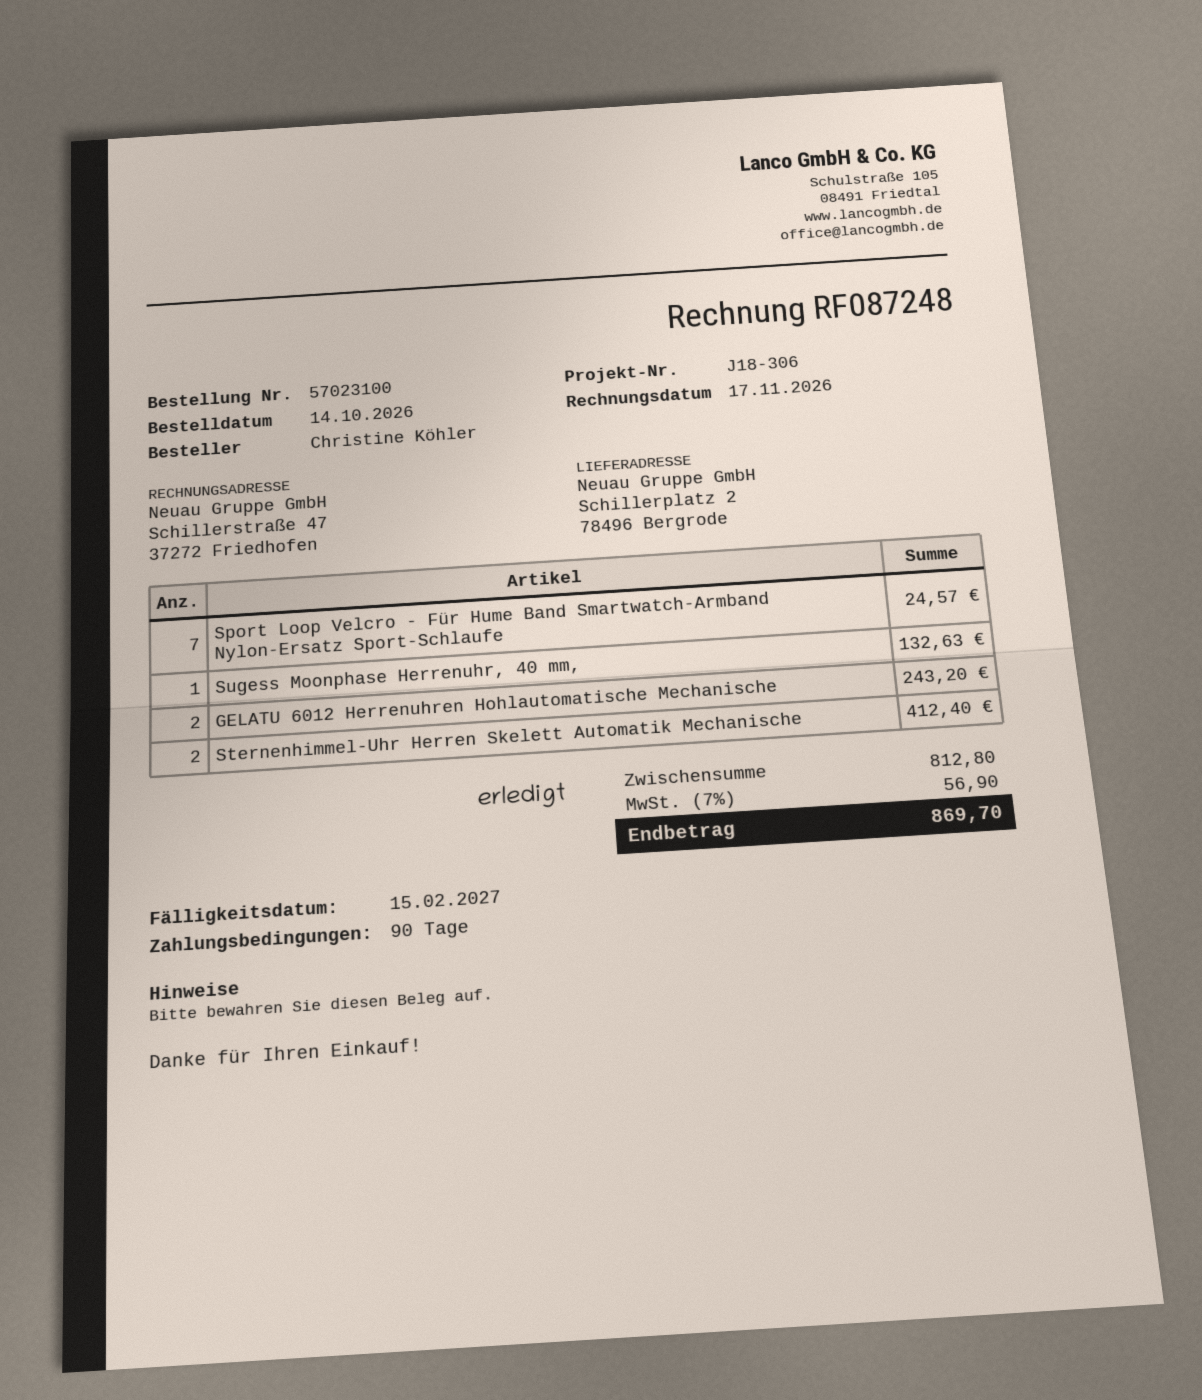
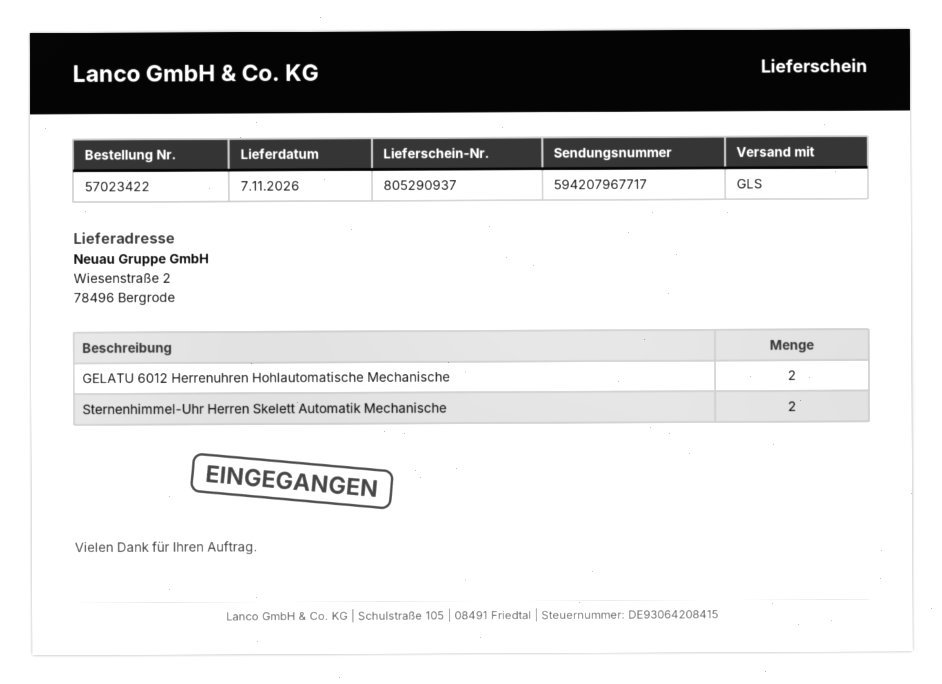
order number: 57023100 -> 57023422
ship to: Schillerplatz 2, 78496 Bergrode -> Wiesenstraße 2, 78496 Bergrode
Sport Loop Velcro - Für Hume Band Smartwatch-Armband Nylon-Ersatz Sport-Schlaufe: 7 -> none
Sugess Moonphase Herrenuhr, 40 mm,: 1 -> none

